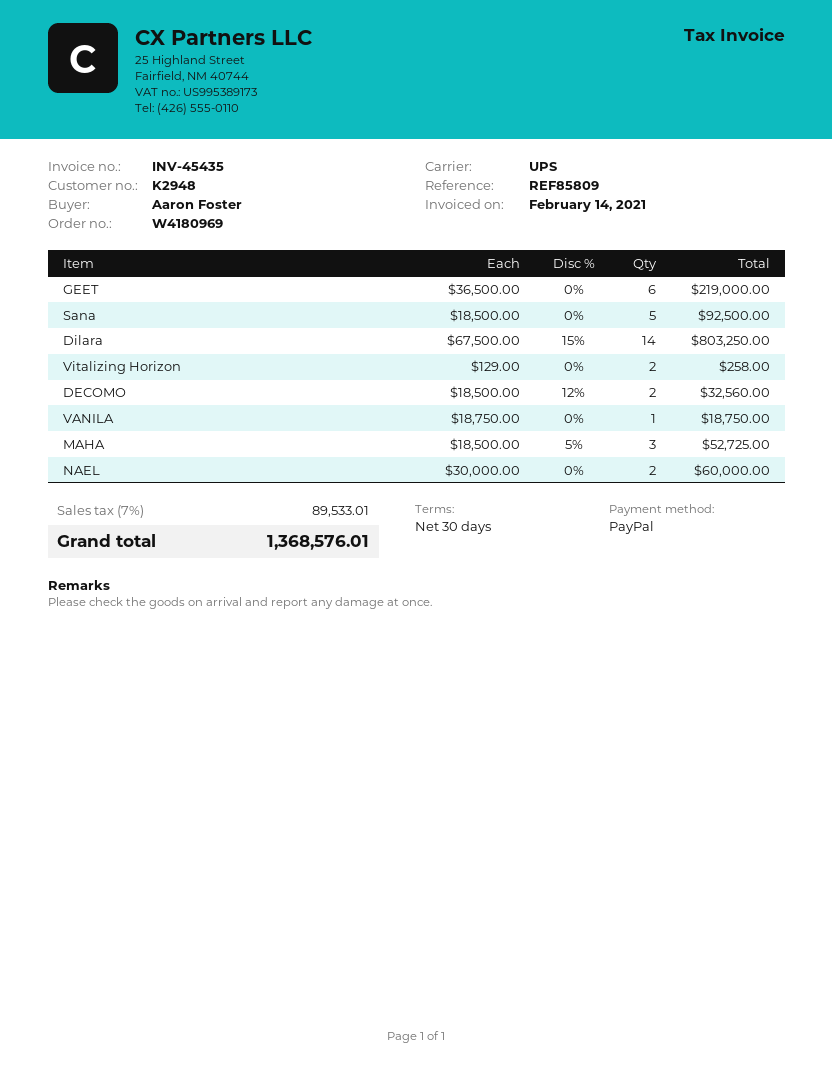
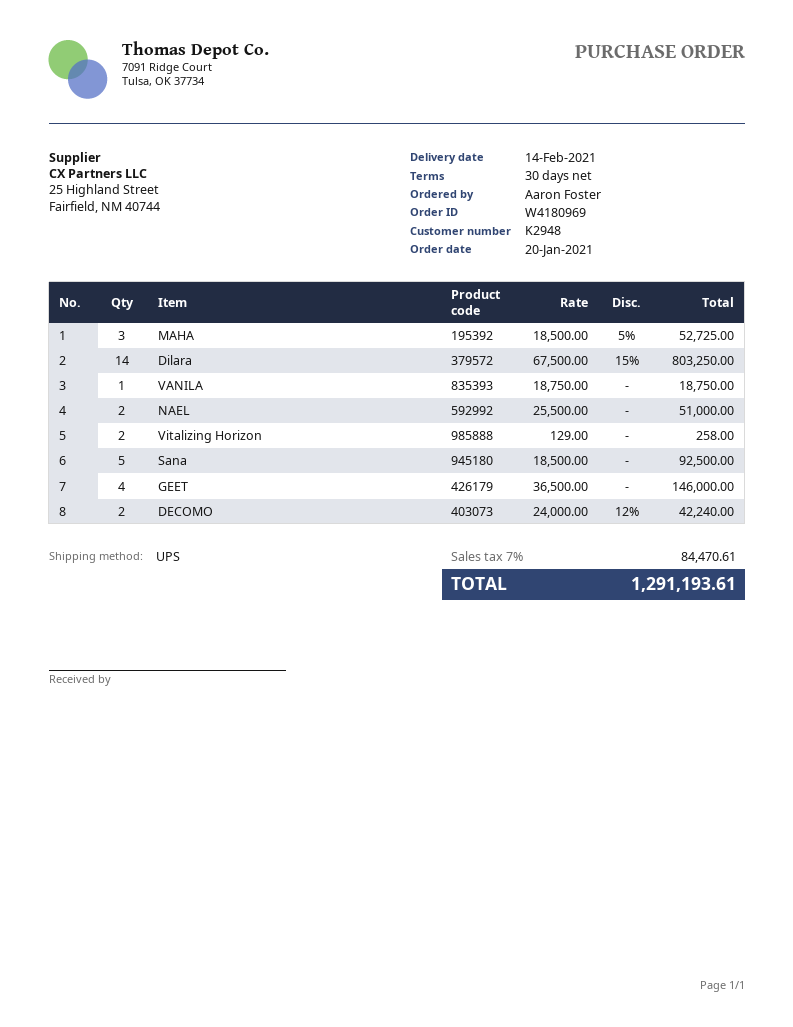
GEET: 6 x 36500.00 = 219000.00 -> 4 x 36500.00 = 146000.00
DECOMO: 2 x 18500.00 - 12% = 32560.00 -> 2 x 24000.00 - 12% = 42240.00
NAEL: 2 x 30000.00 = 60000.00 -> 2 x 25500.00 = 51000.00
tax: 7% = 89533.01 -> 7% = 84470.61
total: 1368576.01 -> 1291193.61

